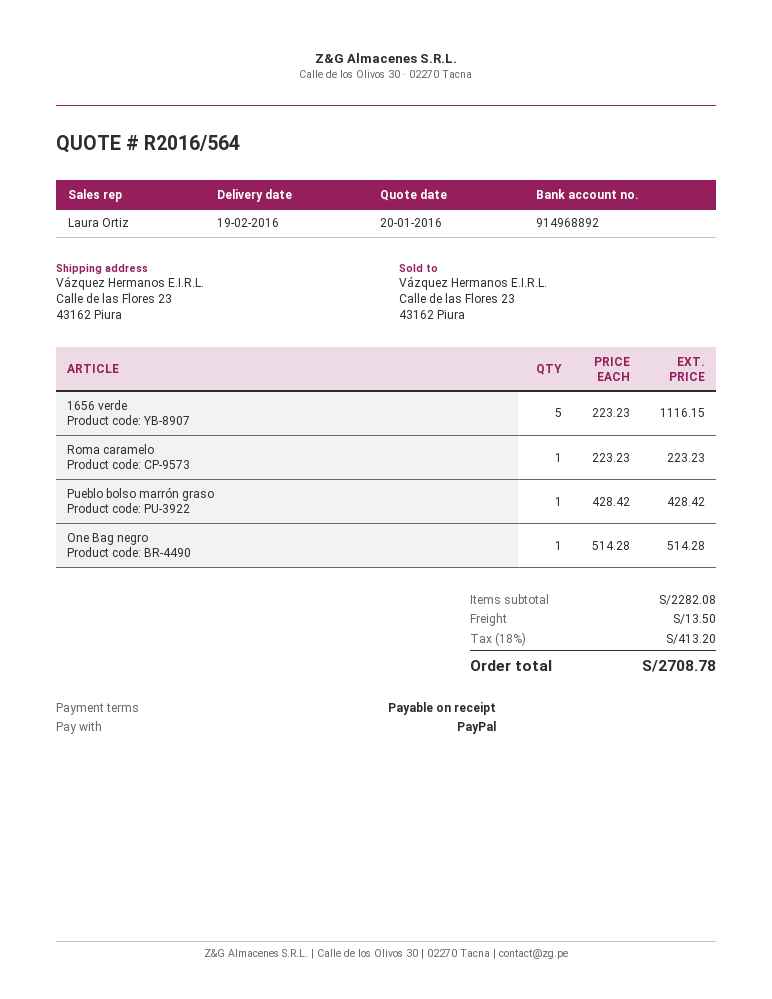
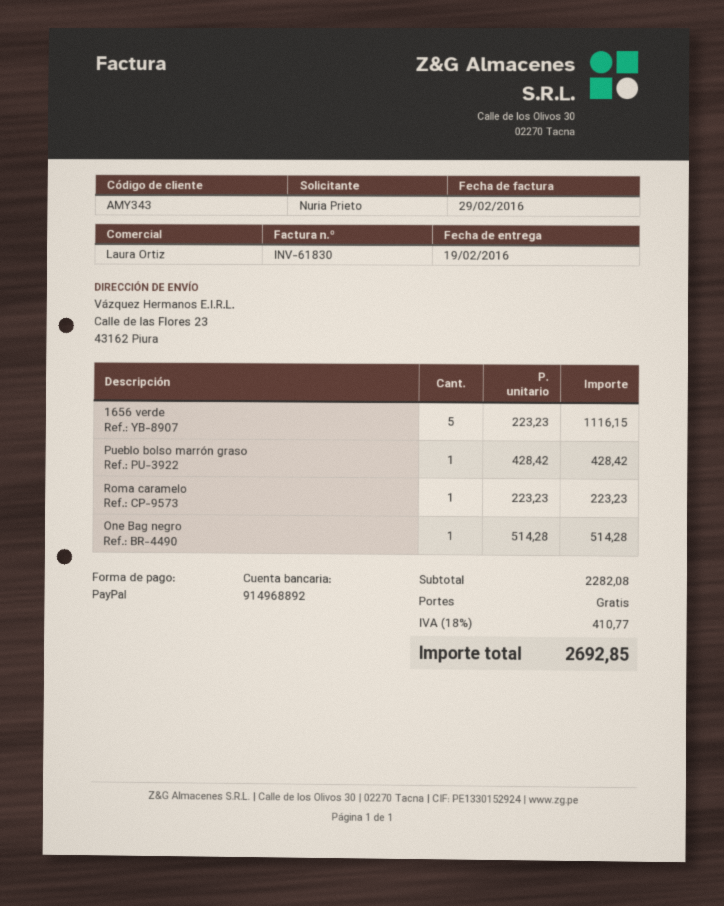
shipping: 13.50 -> 0.00
tax: 18% = 413.20 -> 18% = 410.77
total: 2708.78 -> 2692.85

